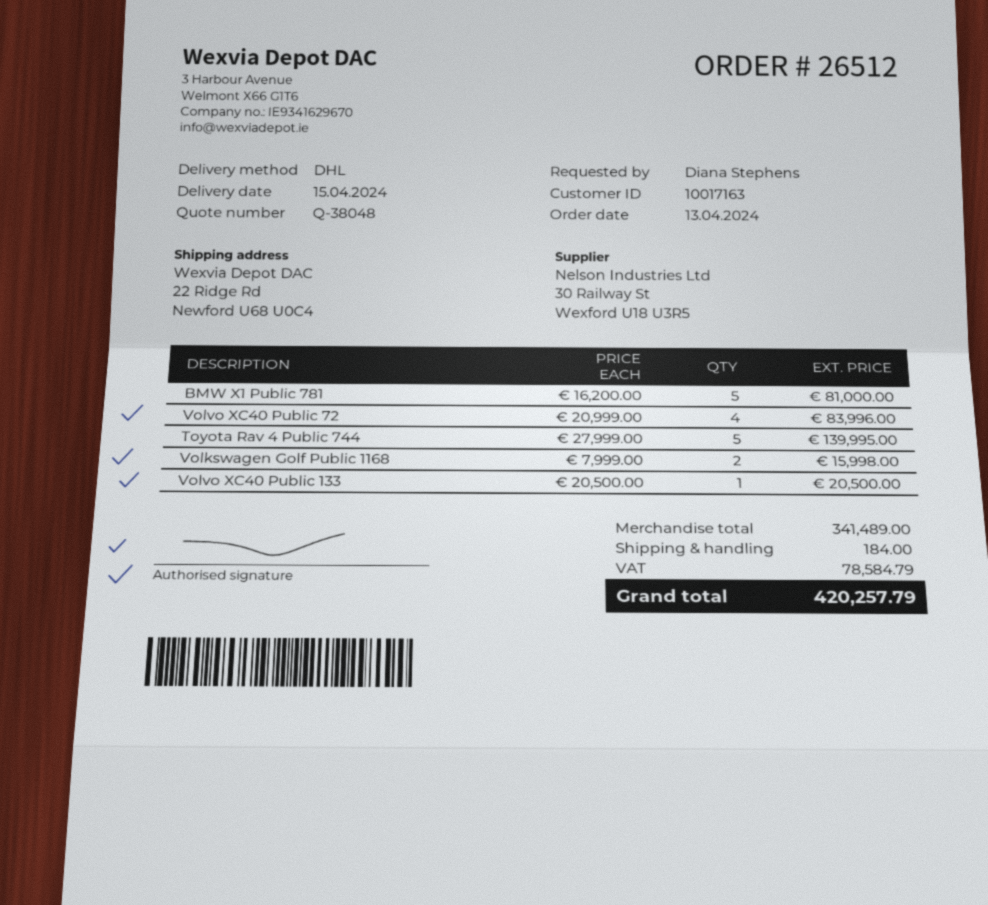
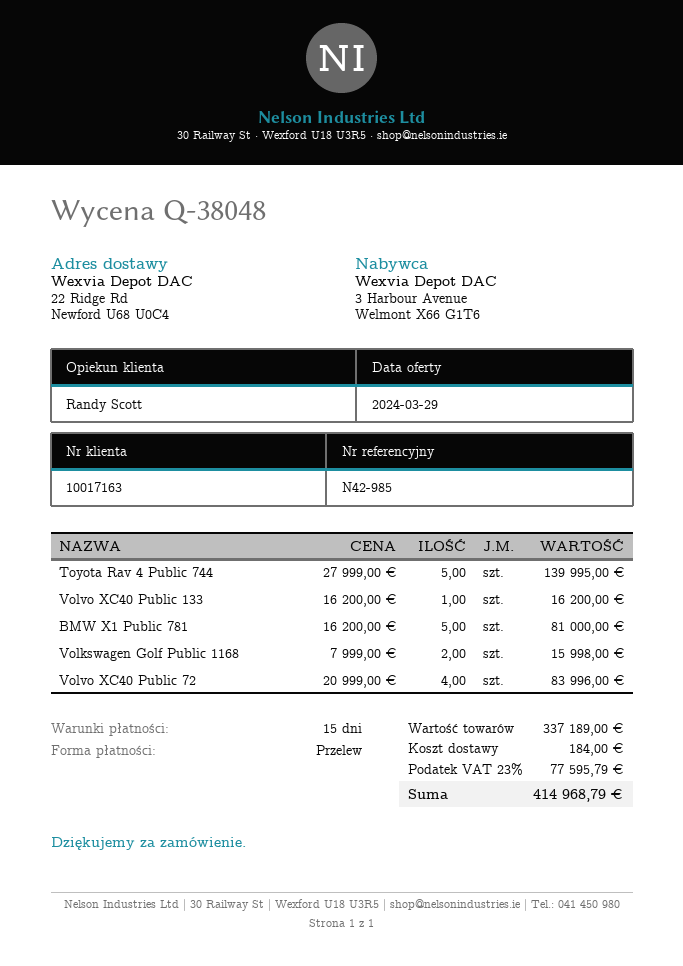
Volvo XC40 Public 133: 1 x 20500.00 = 20500.00 -> 1 x 16200.00 = 16200.00
subtotal: 341489.00 -> 337189.00
tax: 78584.79 -> 77595.79
total: 420257.79 -> 414968.79

